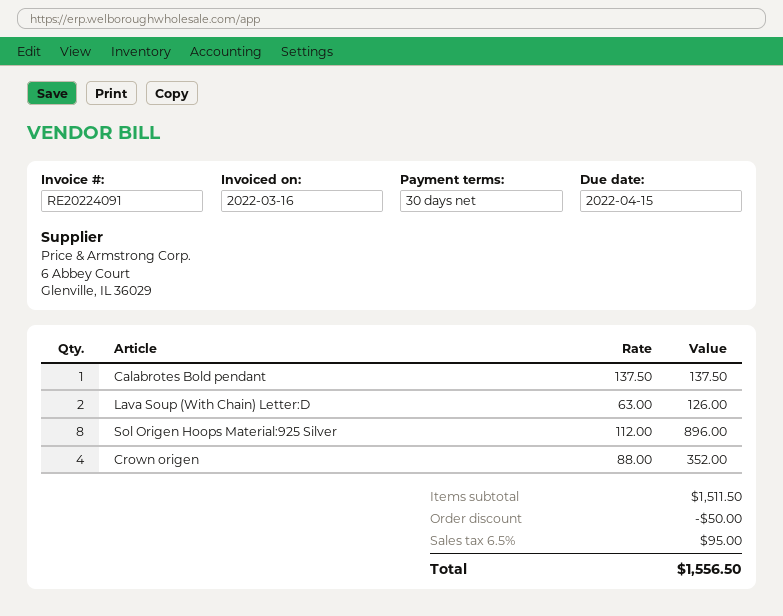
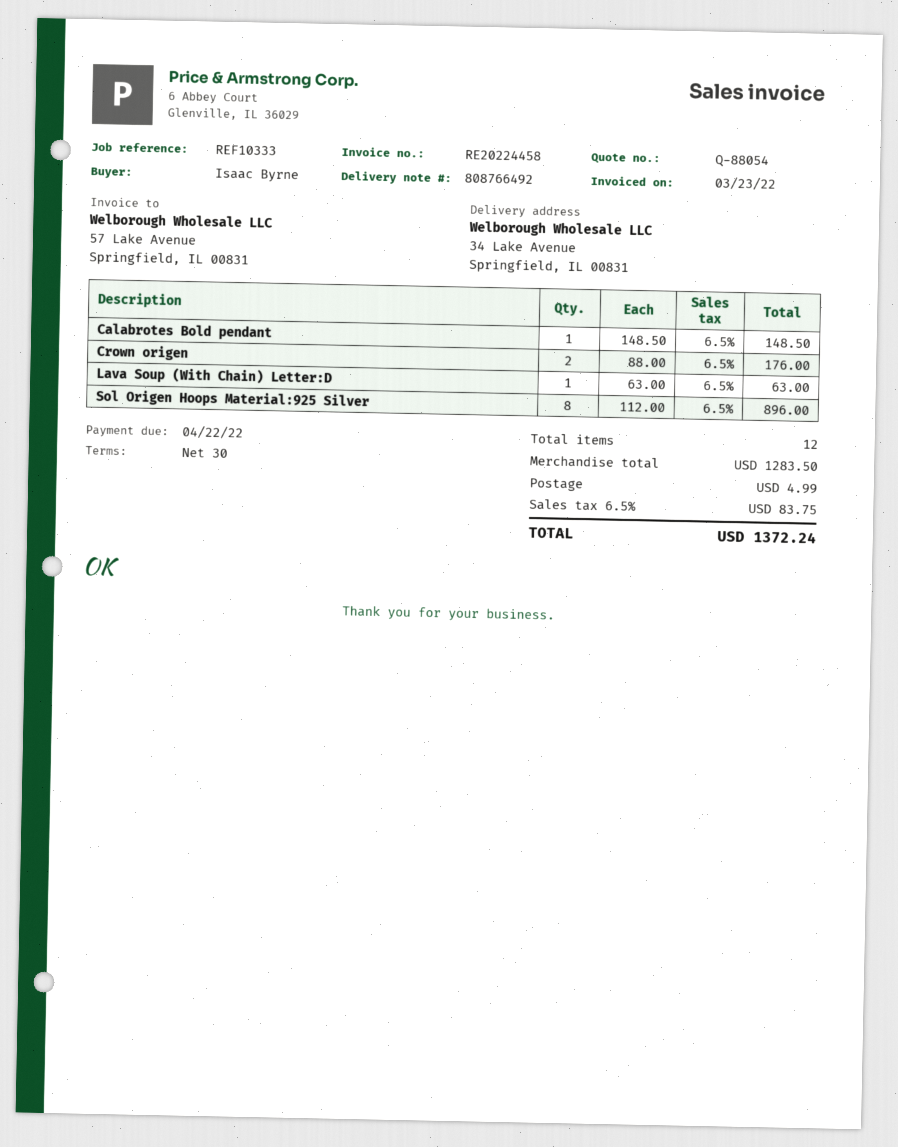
invoice number: RE20224091 -> RE20224458
invoice date: 2022-03-16 -> 2022-03-23
due date: 2022-04-15 -> 2022-04-22
Calabrotes Bold pendant: 1 x 137.50 = 137.50 -> 1 x 148.50 = 148.50
Lava Soup (With Chain) Letter:D: 2 x 63.00 = 126.00 -> 1 x 63.00 = 63.00
Crown origen: 4 x 88.00 = 352.00 -> 2 x 88.00 = 176.00
subtotal: 1511.50 -> 1283.50
discount: 50.00 -> none
shipping: none -> 4.99
tax: 6.5% = 95.00 -> 6.5% = 83.75
total: 1556.50 -> 1372.24

